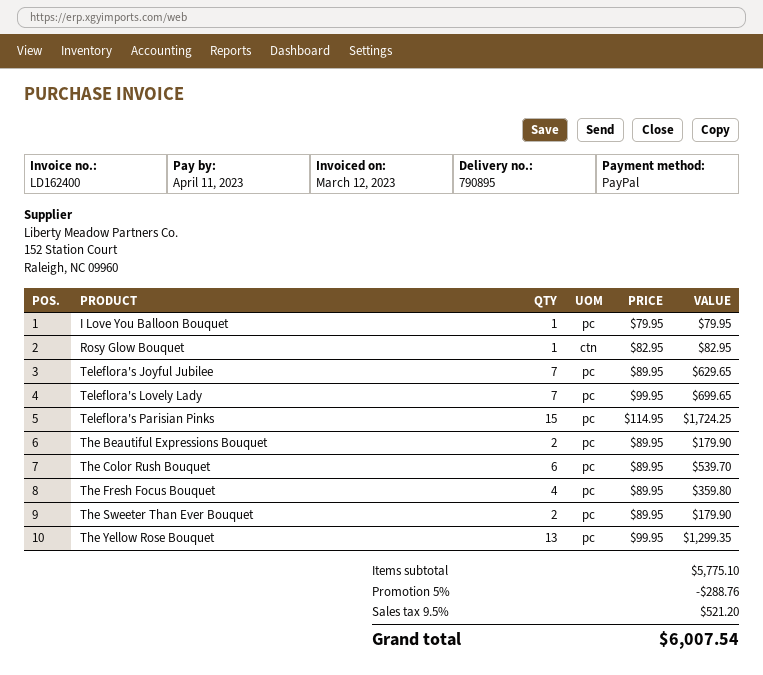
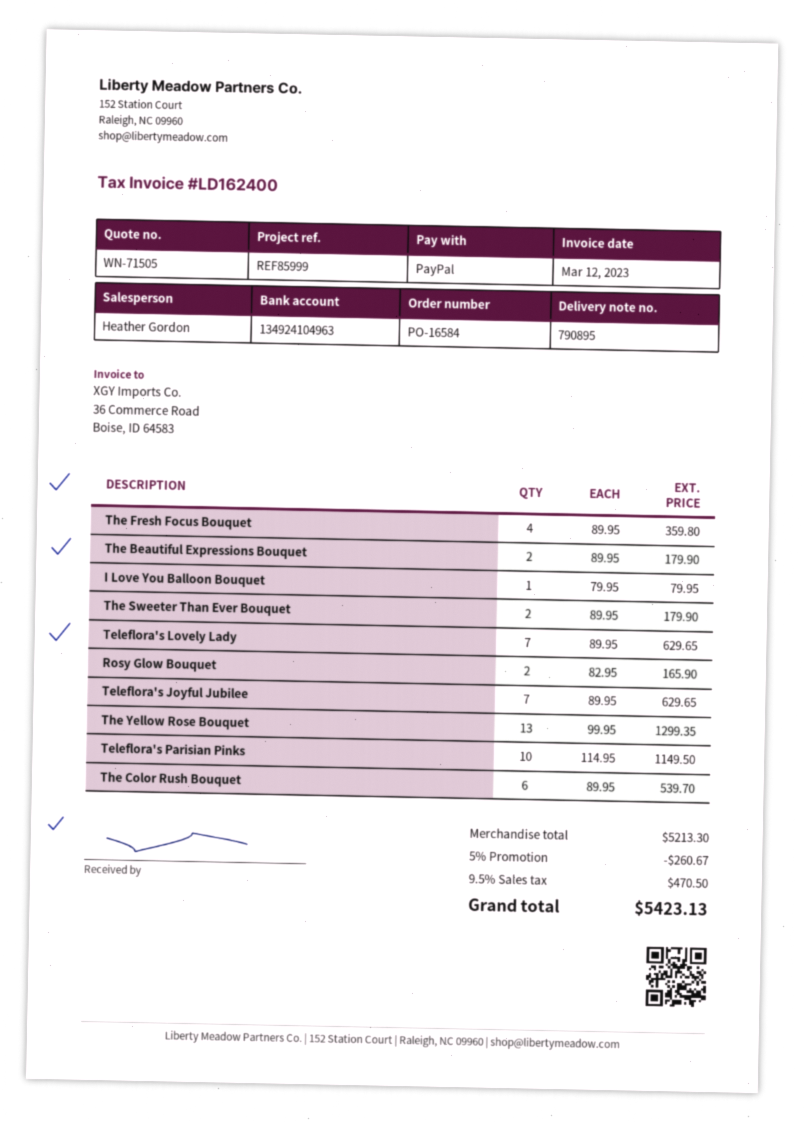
Rosy Glow Bouquet: 1 x 82.95 = 82.95 -> 2 x 82.95 = 165.90
Teleflora's Lovely Lady: 7 x 99.95 = 699.65 -> 7 x 89.95 = 629.65
Teleflora's Parisian Pinks: 15 x 114.95 = 1724.25 -> 10 x 114.95 = 1149.50
subtotal: 5775.10 -> 5213.30
discount: 5% = 288.76 -> 5% = 260.67
tax: 9.5% = 521.20 -> 9.5% = 470.50
total: 6007.54 -> 5423.13

